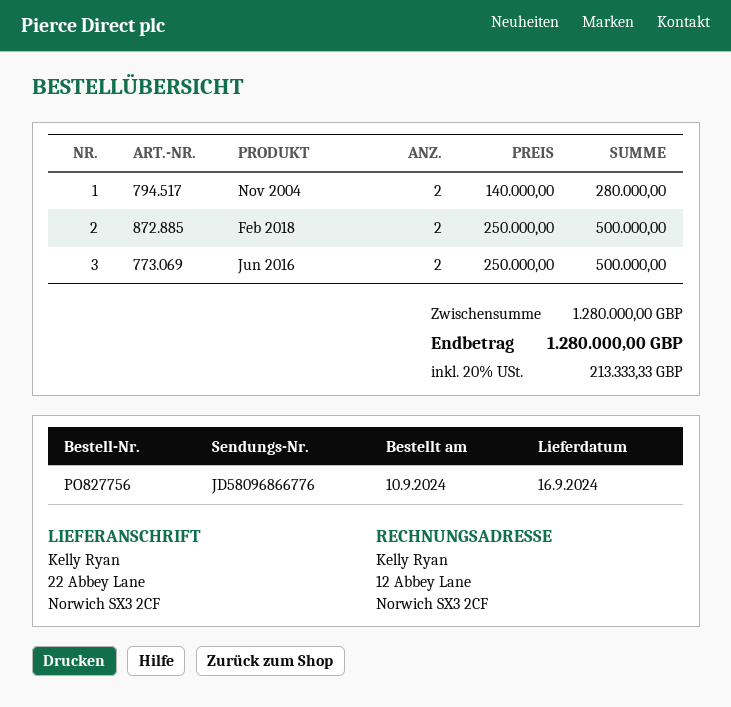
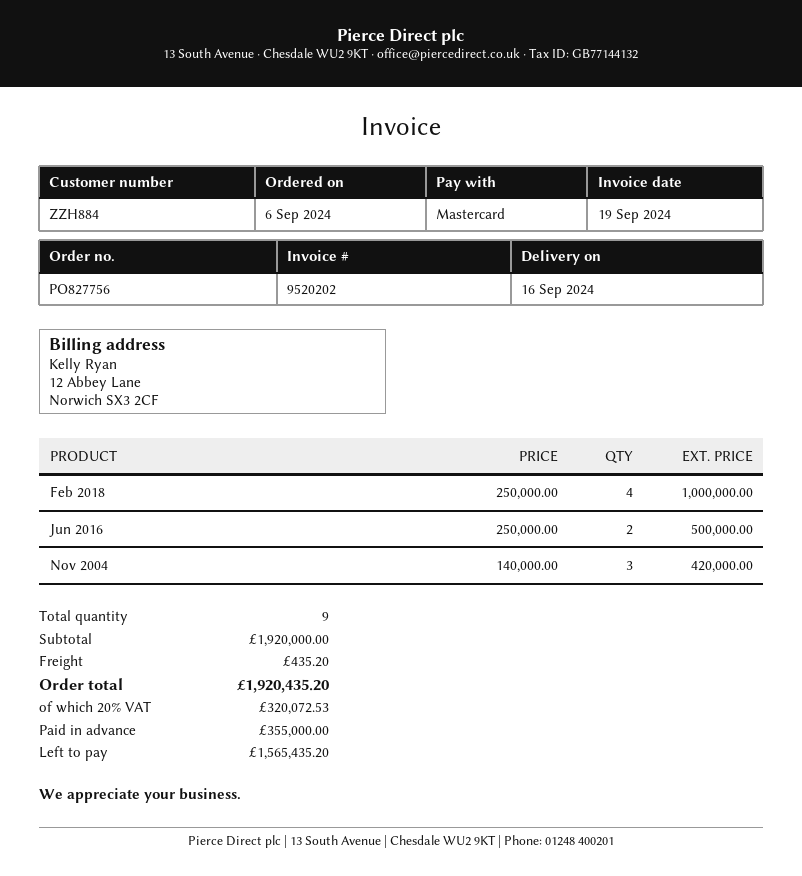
order date: 2024-09-10 -> 2024-09-06
Nov 2004: 2 x 140000.00 = 280000.00 -> 3 x 140000.00 = 420000.00
Feb 2018: 2 x 250000.00 = 500000.00 -> 4 x 250000.00 = 1000000.00
subtotal: 1280000.00 -> 1920000.00
shipping: none -> 435.20
tax: 20% = 213333.33 -> 20% = 320072.53
total: 1280000.00 -> 1920435.20

